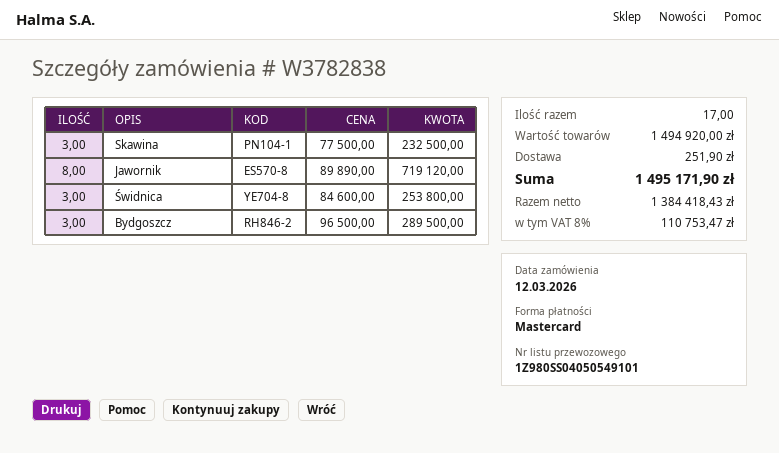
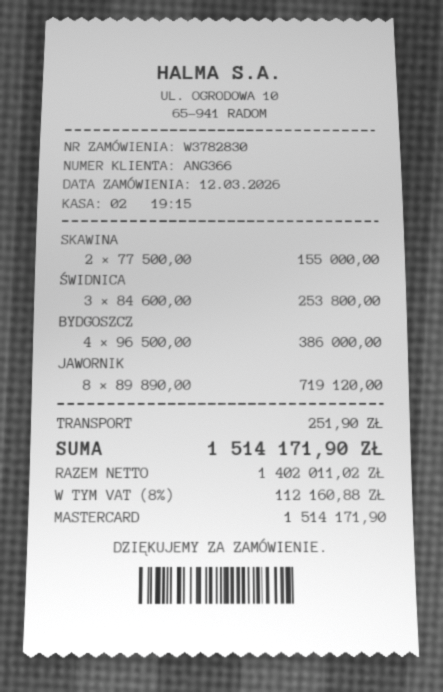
order number: W3782838 -> W3782830
Skawina: 3 x 77500.00 = 232500.00 -> 2 x 77500.00 = 155000.00
Bydgoszcz: 3 x 96500.00 = 289500.00 -> 4 x 96500.00 = 386000.00
net: 1384418.43 -> 1402011.02
tax: 8% = 110753.47 -> 8% = 112160.88
total: 1495171.90 -> 1514171.90

